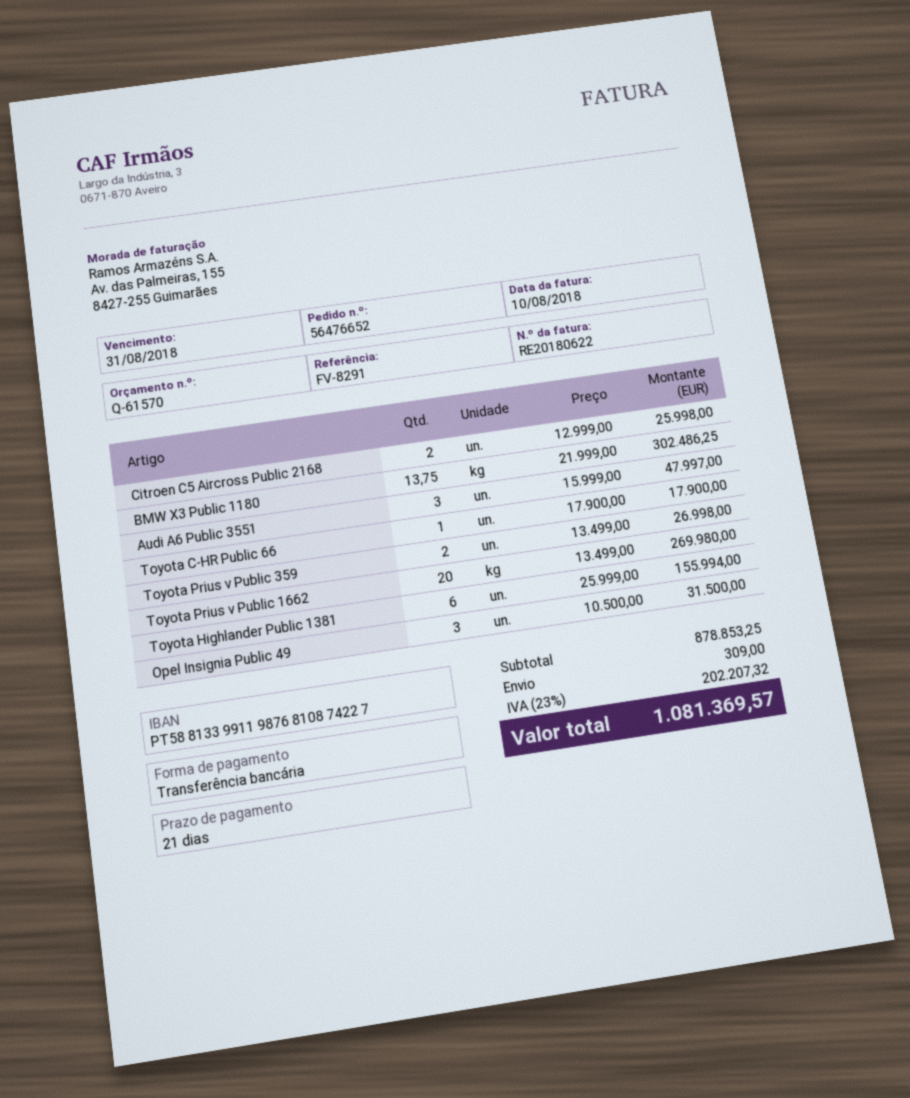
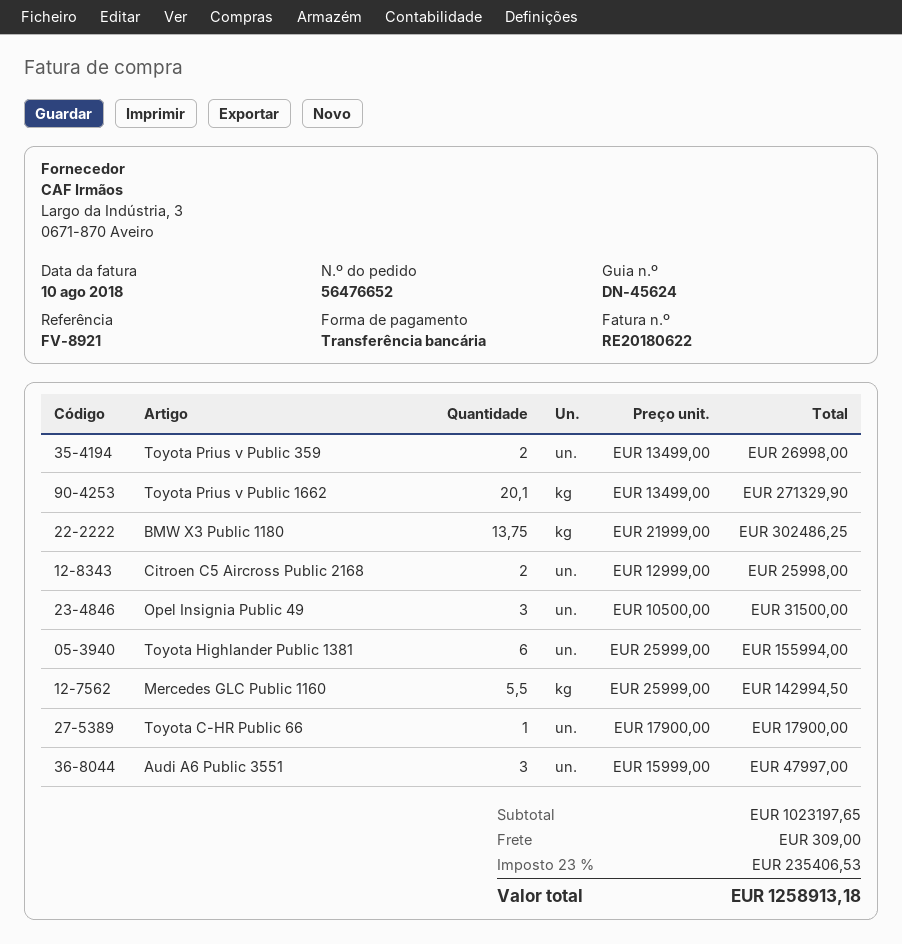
reference: FV-8291 -> FV-8921
Toyota Prius v Public 1662: 20 x 13499.00 = 269980.00 -> 20.1 x 13499.00 = 271329.90
Mercedes GLC Public 1160: none -> 5.5 x 25999.00 = 142994.50
subtotal: 878853.25 -> 1023197.65
tax: 23% = 202207.32 -> 23% = 235406.53
total: 1081369.57 -> 1258913.18

